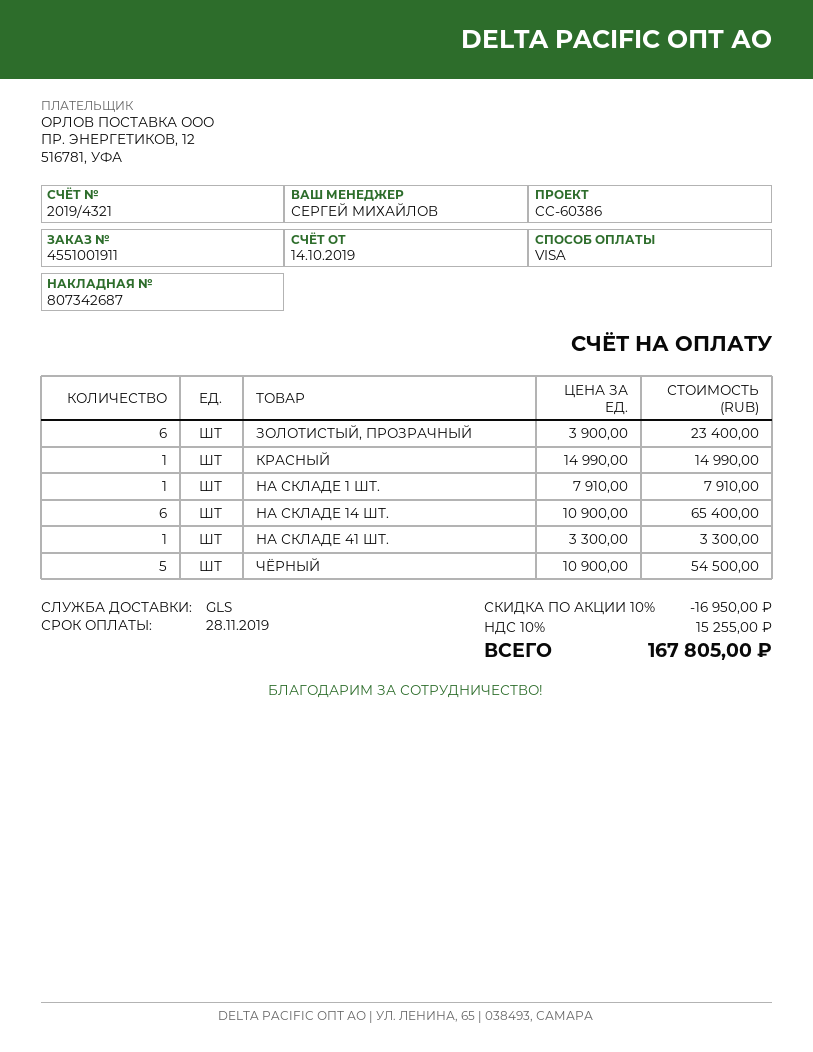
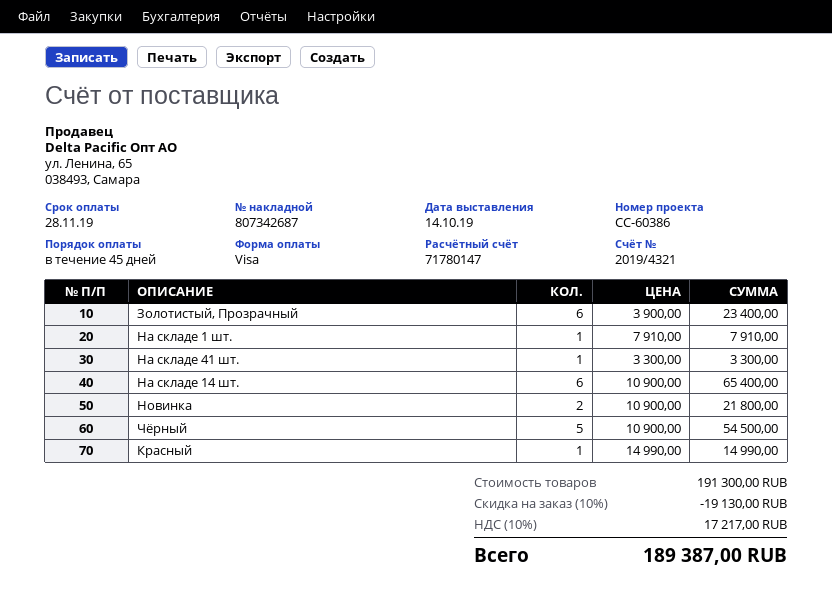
Новинка: none -> 2 x 10900.00 = 21800.00
discount: 10% = 16950.00 -> 10% = 19130.00
tax: 10% = 15255.00 -> 10% = 17217.00
total: 167805.00 -> 189387.00

